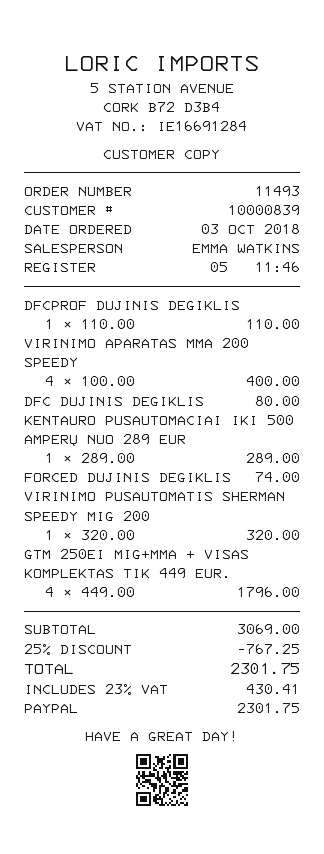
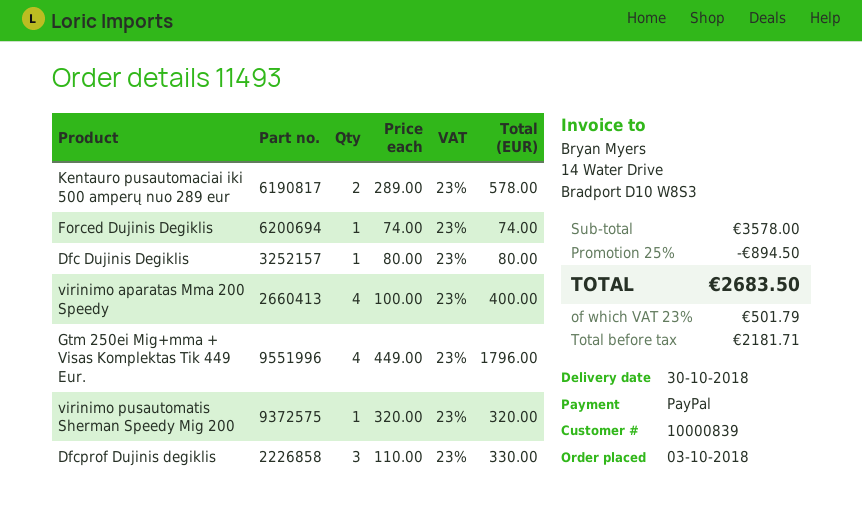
DFCPROF DUJINIS DEGIKLIS: 1 x 110.00 = 110.00 -> 3 x 110.00 = 330.00
KENTAURO PUSAUTOMACIAI IKI 500 AMPERŲ NUO 289 EUR: 1 x 289.00 = 289.00 -> 2 x 289.00 = 578.00
subtotal: 3069.00 -> 3578.00
discount: 25% = 767.25 -> 25% = 894.50
tax: 23% = 430.41 -> 23% = 501.79
total: 2301.75 -> 2683.50

